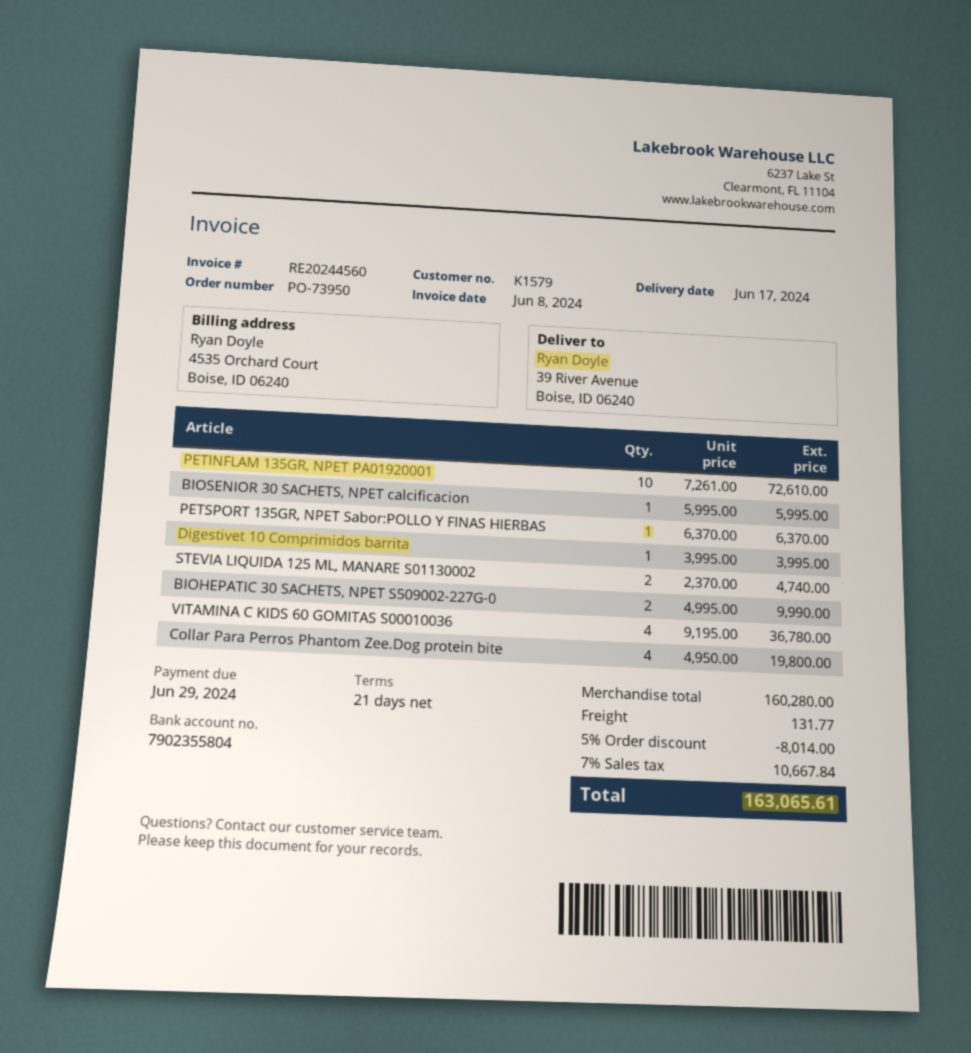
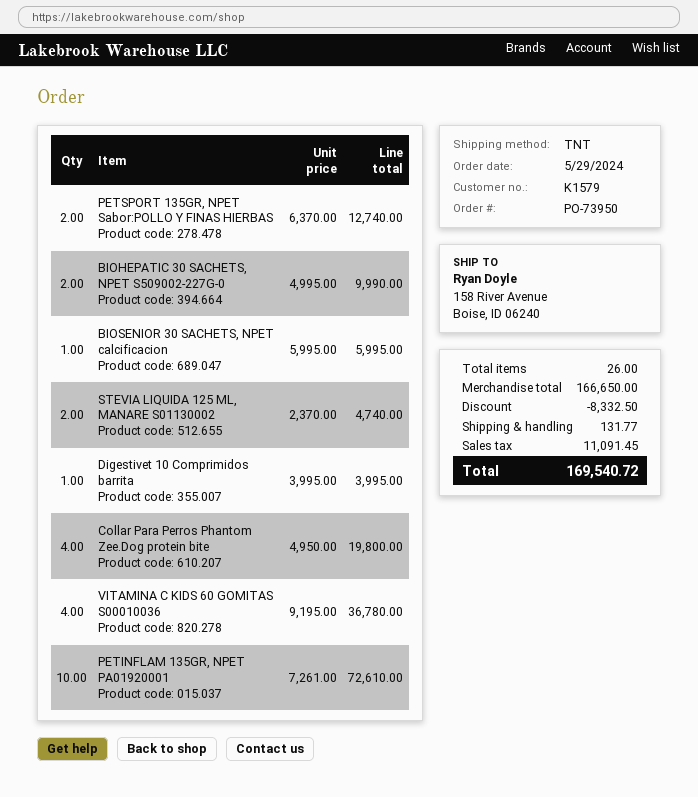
ship to: 39 River Avenue, Boise, ID 06240 -> 158 River Avenue, Boise, ID 06240
PETSPORT 135GR, NPET Sabor:POLLO Y FINAS HIERBAS: 1 x 6370.00 = 6370.00 -> 2 x 6370.00 = 12740.00
subtotal: 160280.00 -> 166650.00
discount: 8014.00 -> 8332.50
tax: 10667.84 -> 11091.45
total: 163065.61 -> 169540.72

